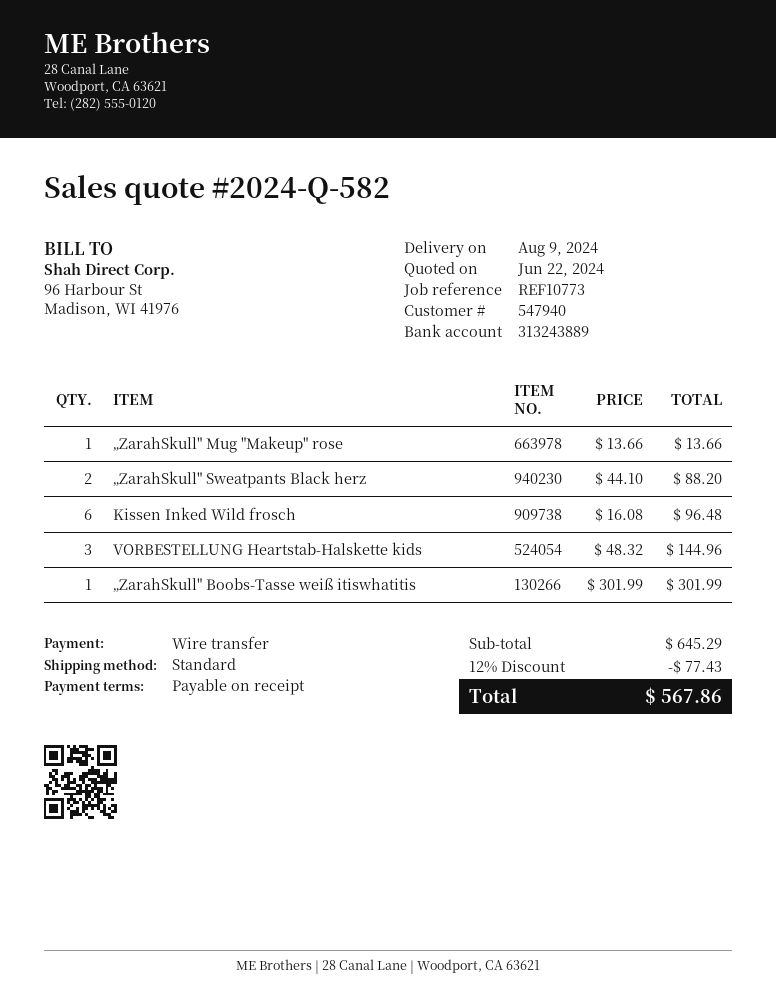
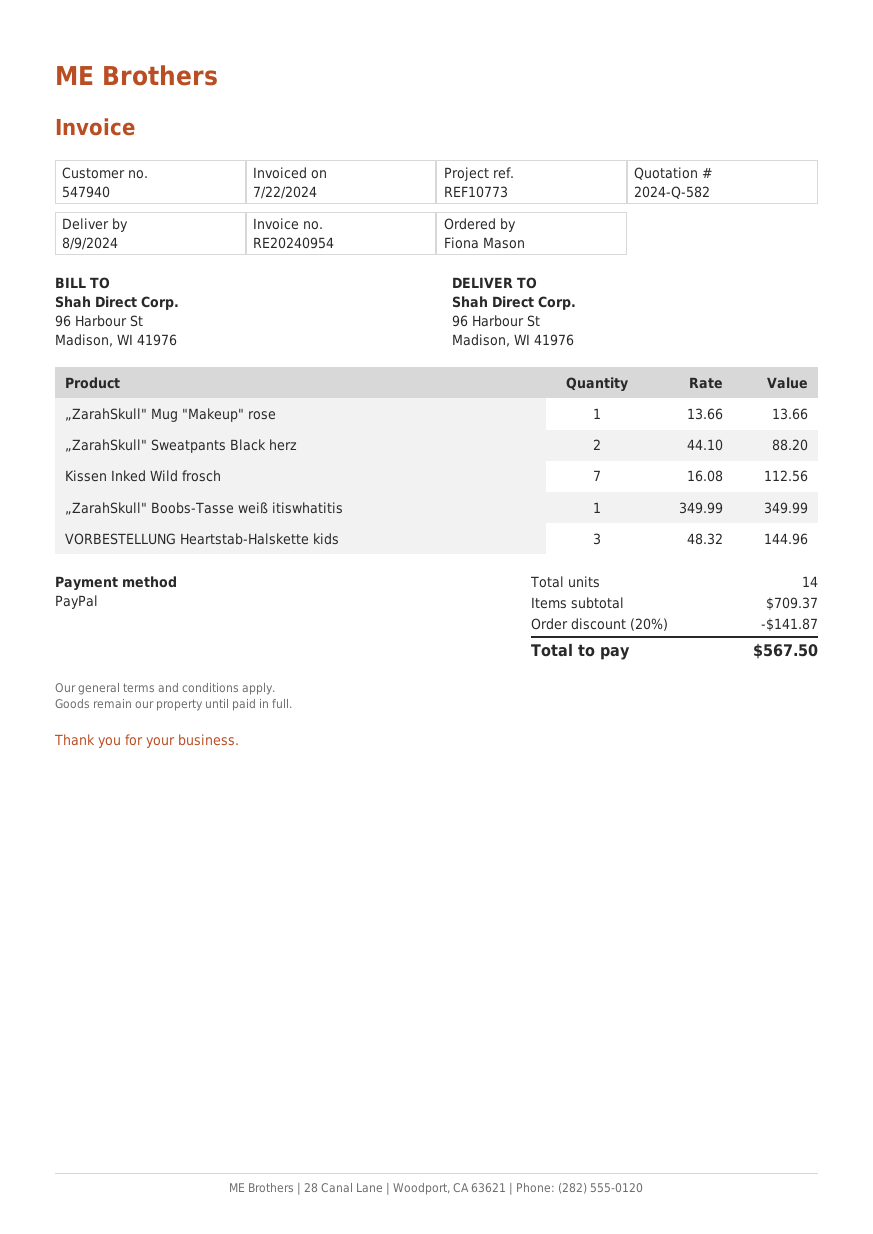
payment method: bank transfer -> PayPal
Kissen Inked Wild frosch: 6 x 16.08 = 96.48 -> 7 x 16.08 = 112.56
„ZarahSkull" Boobs-Tasse weiß itiswhatitis: 1 x 301.99 = 301.99 -> 1 x 349.99 = 349.99
subtotal: 645.29 -> 709.37
discount: 12% = 77.43 -> 20% = 141.87
total: 567.86 -> 567.50

